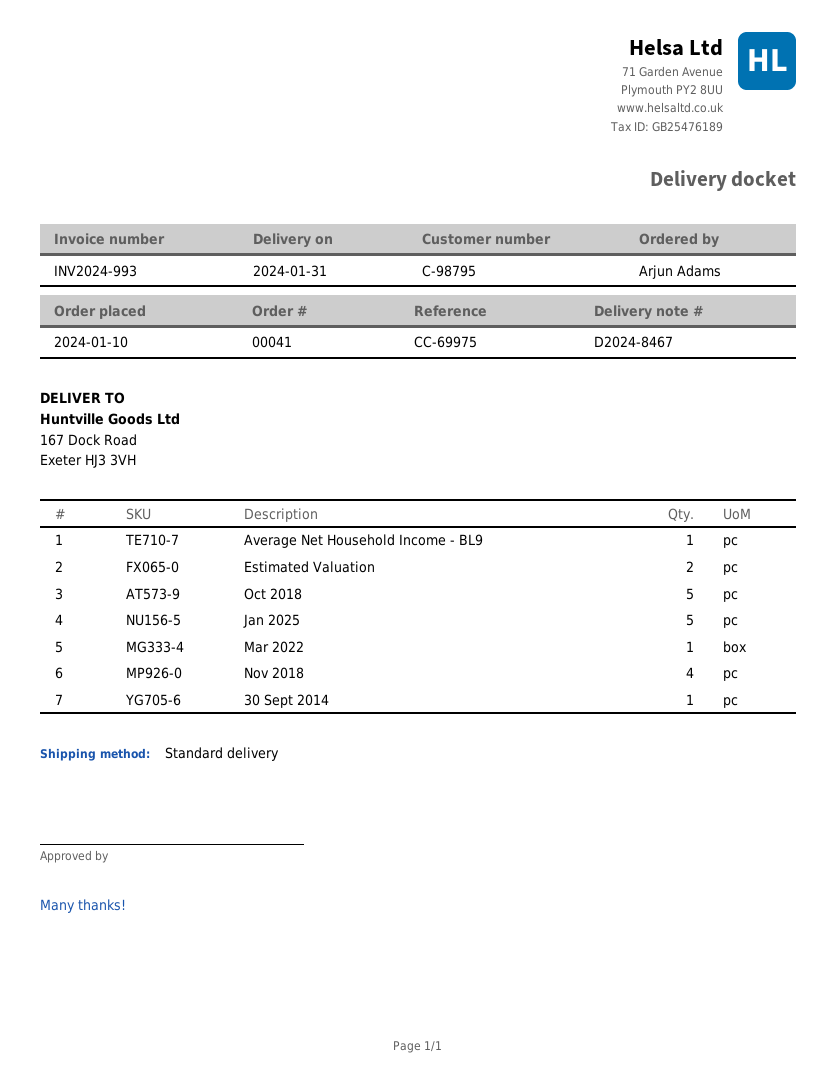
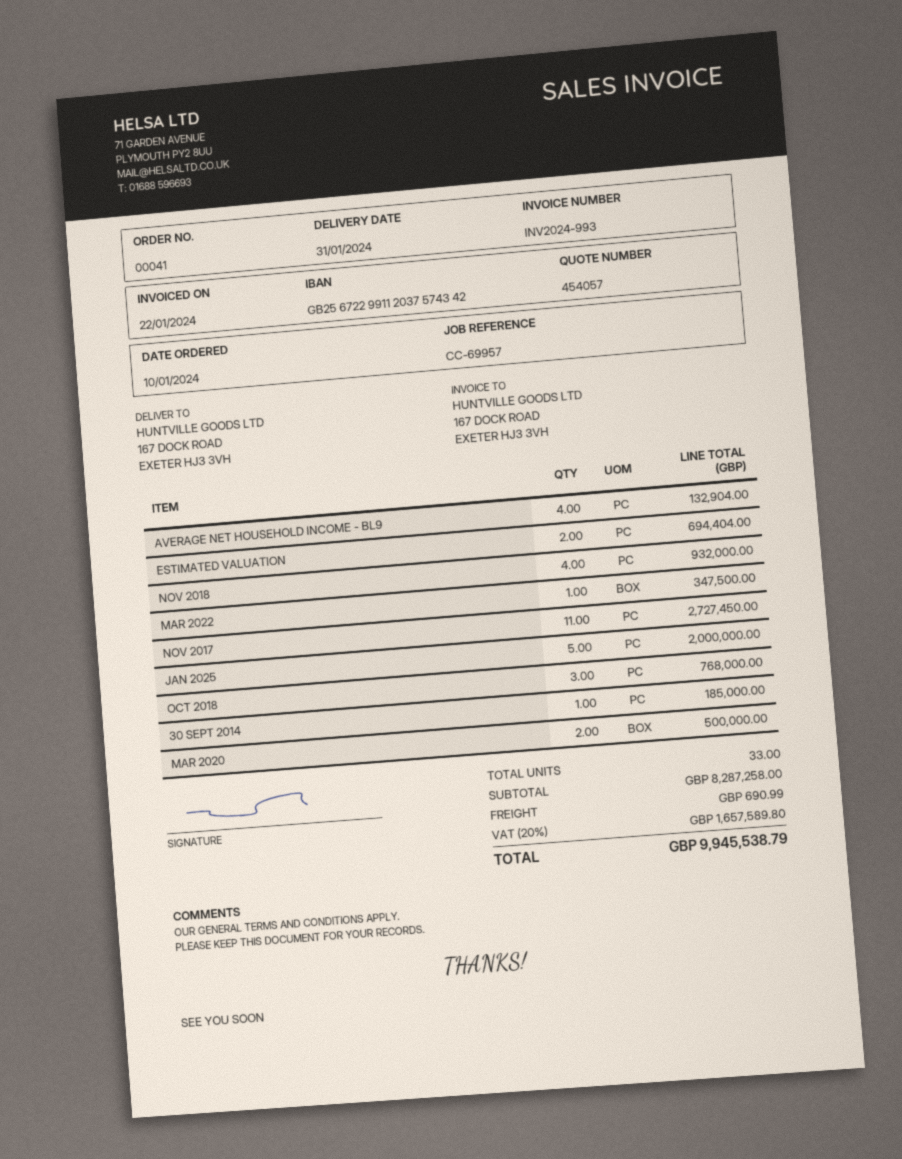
reference: CC-69975 -> CC-69957
Average Net Household Income - BL9: 1 -> 4
Oct 2018: 5 -> 3
NOV 2017: none -> 11
MAR 2020: none -> 2

